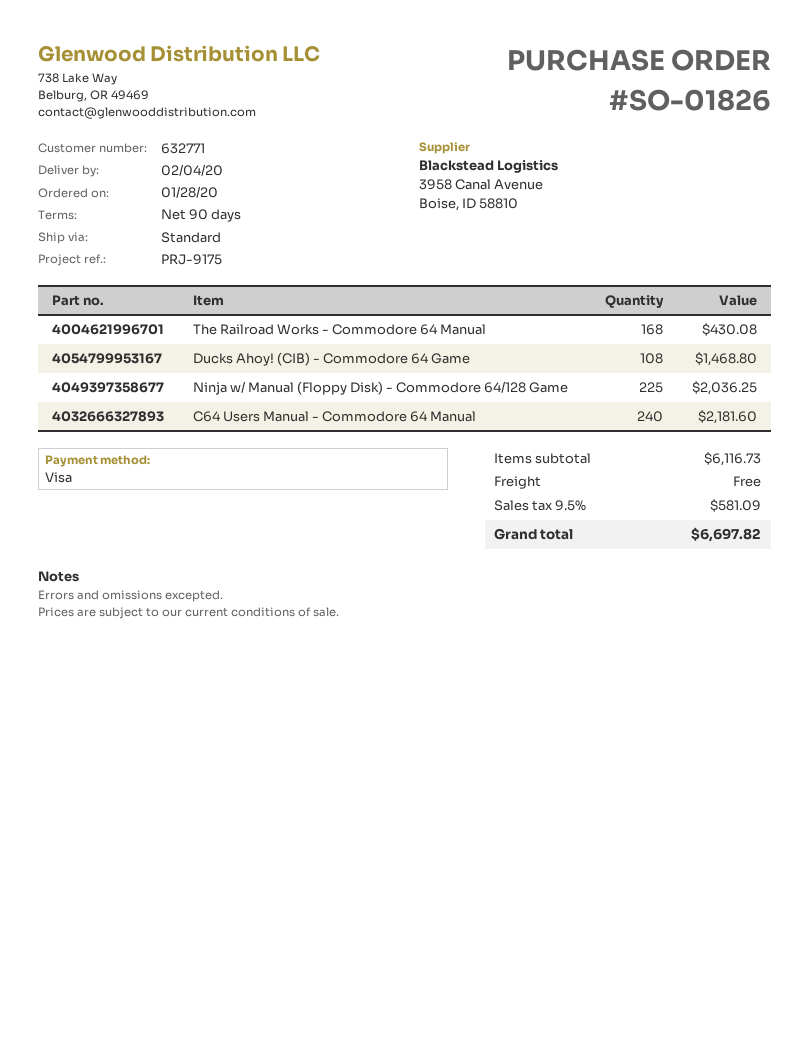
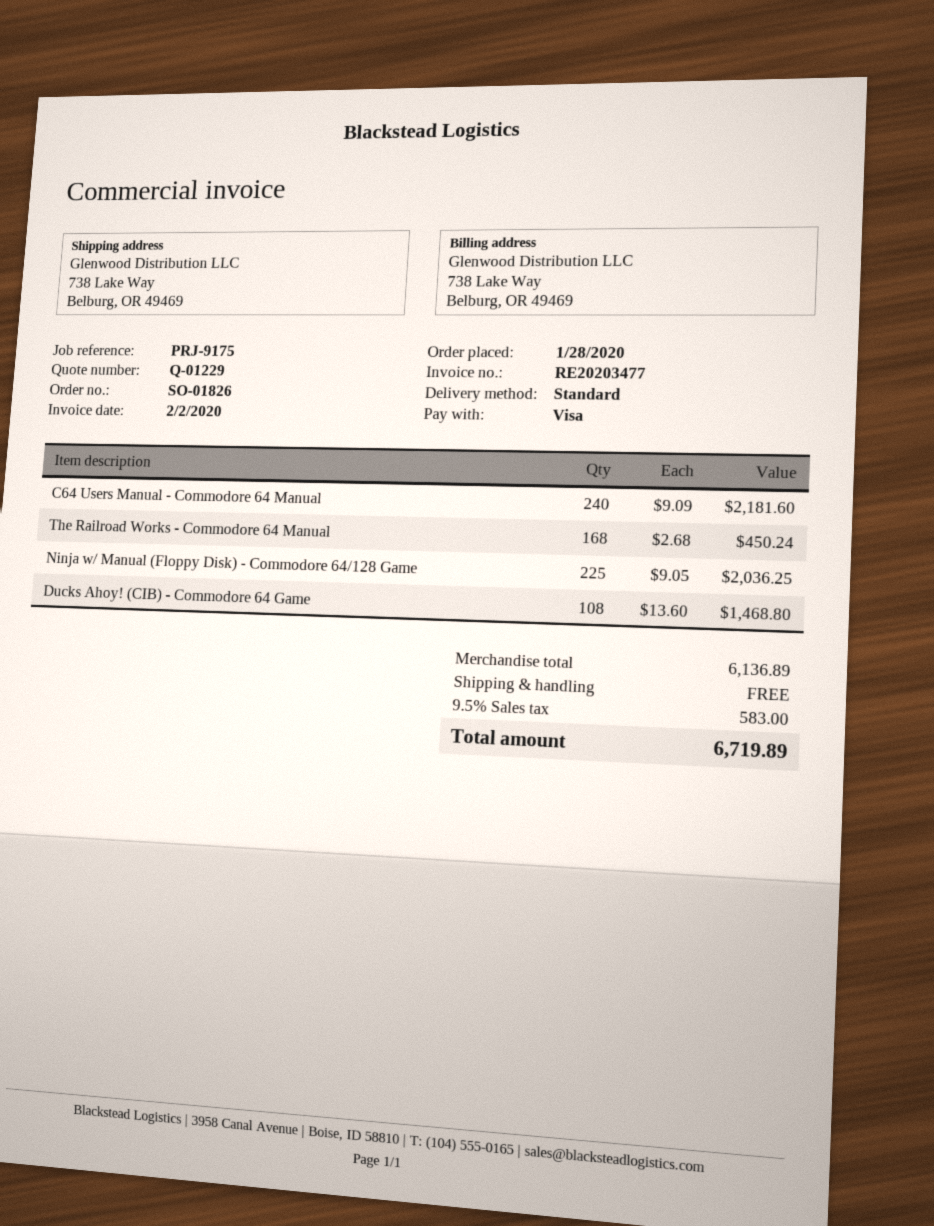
The Railroad Works - Commodore 64 Manual: 168 for 430.08 -> 168 for 450.24
subtotal: 6116.73 -> 6136.89
tax: 9.5% = 581.09 -> 9.5% = 583.00
total: 6697.82 -> 6719.89

